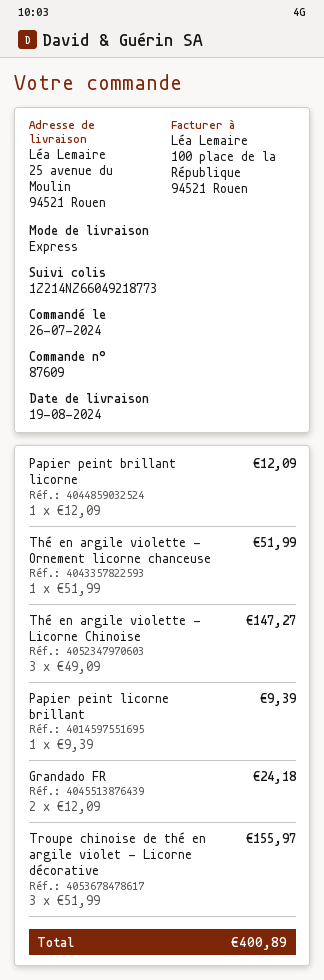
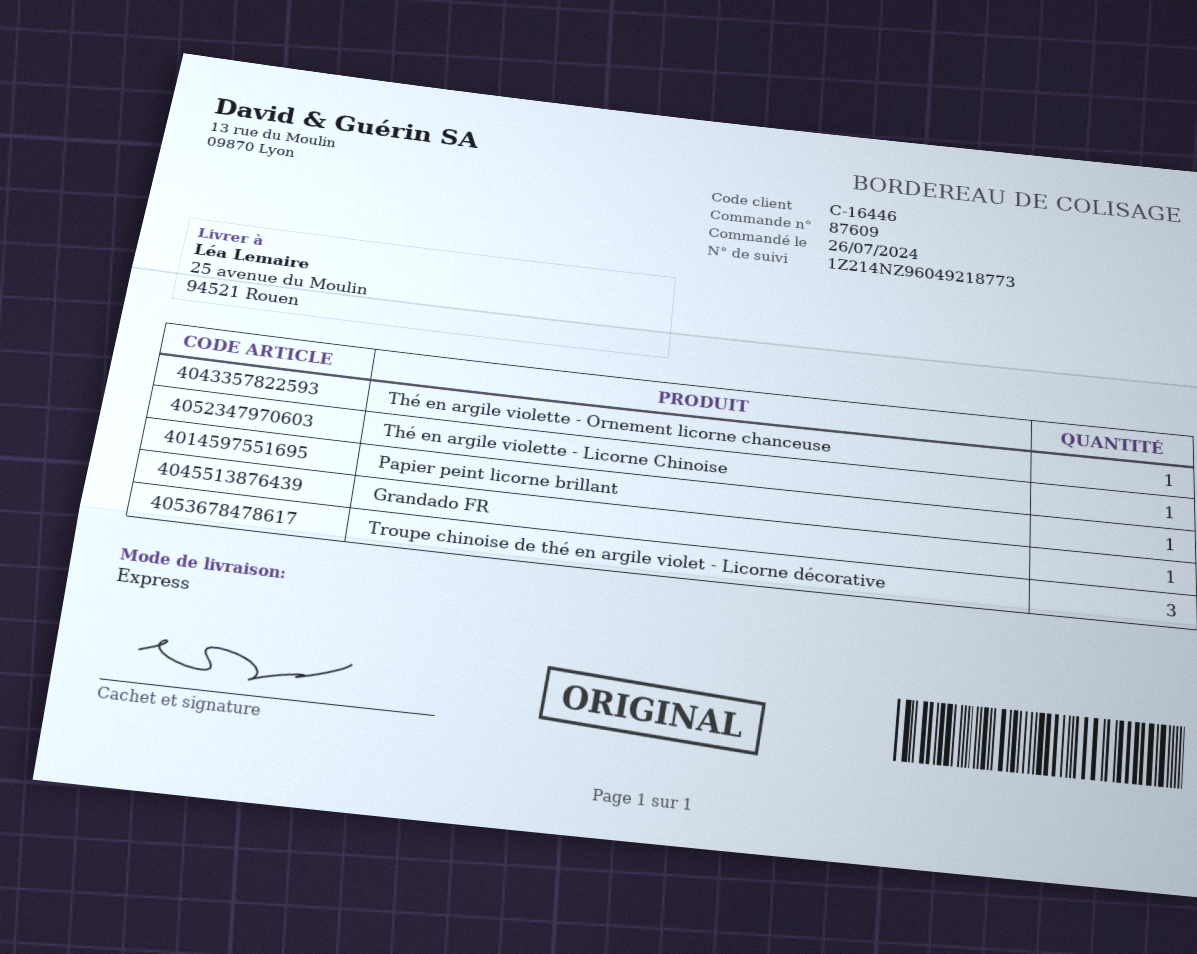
tracking number: 1Z214NZ66049218773 -> 1Z214NZ96049218773
Papier peint brillant licorne: 1 -> none
Thé en argile violette - Licorne Chinoise: 3 -> 1
Grandado FR: 2 -> 1

